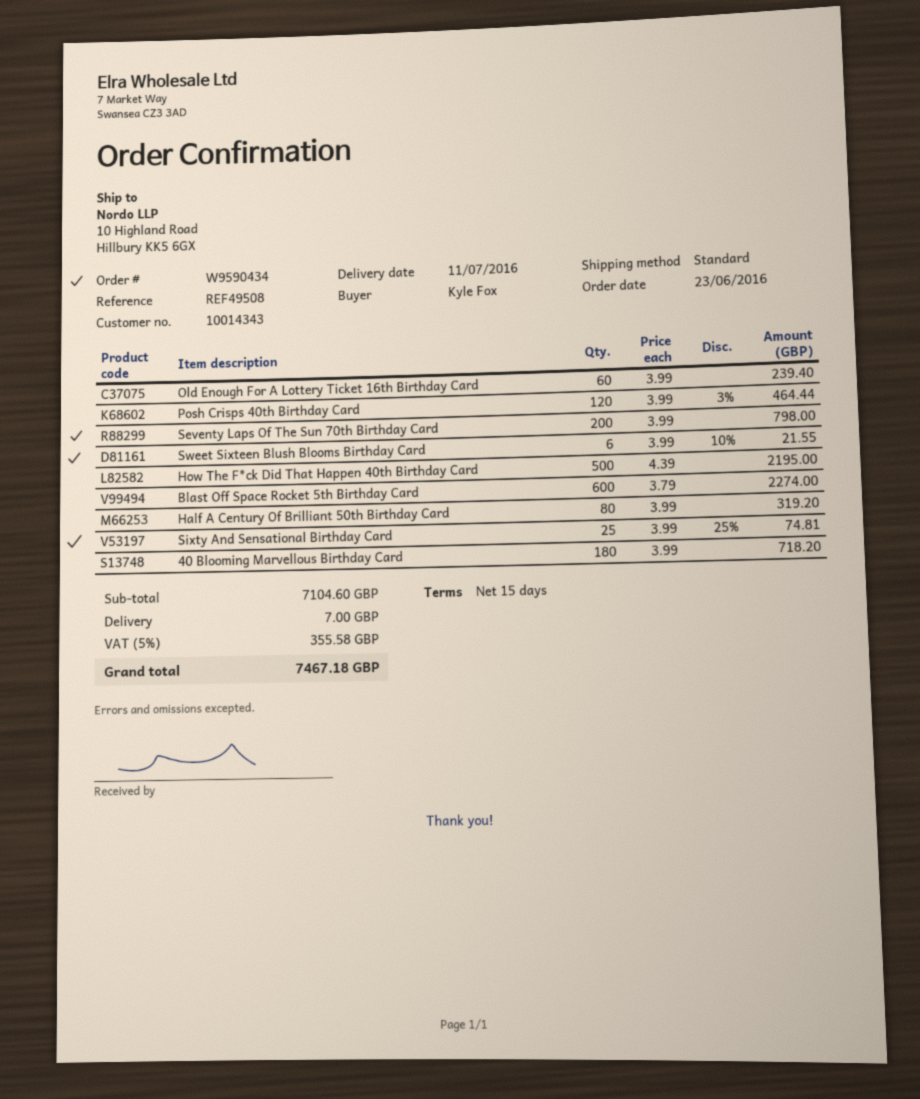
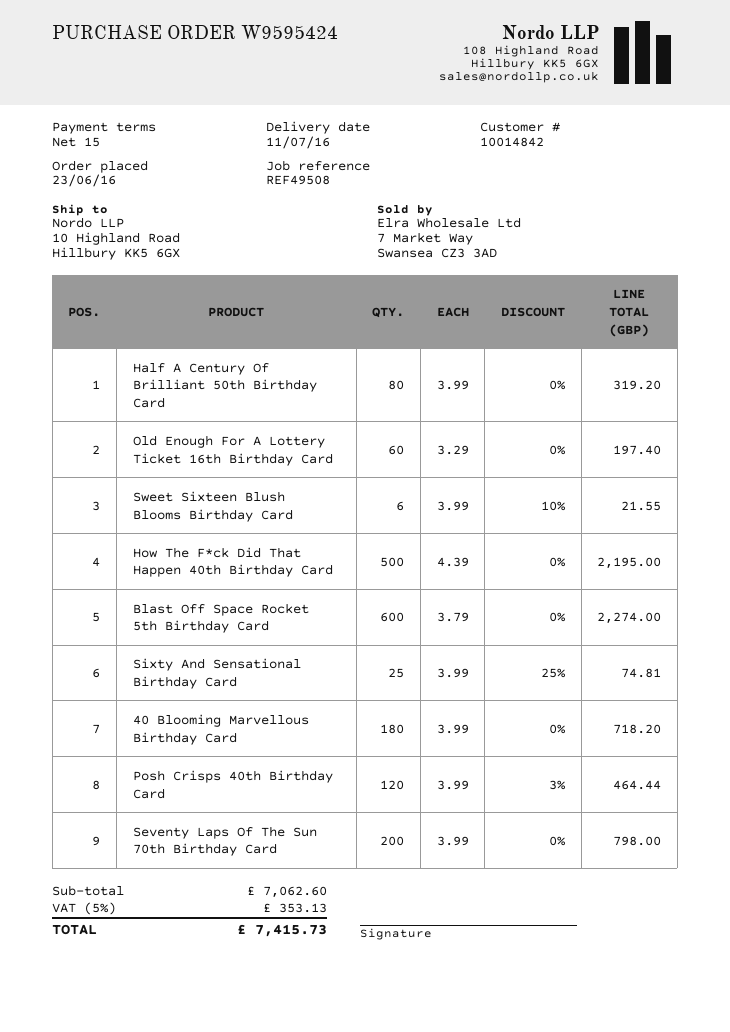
order number: W9590434 -> W9595424
customer number: 10014343 -> 10014842
Old Enough For A Lottery Ticket 16th Birthday Card: 60 x 3.99 = 239.40 -> 60 x 3.29 = 197.40
subtotal: 7104.60 -> 7062.60
shipping: 7.00 -> none
tax: 5% = 355.58 -> 5% = 353.13
total: 7467.18 -> 7415.73

